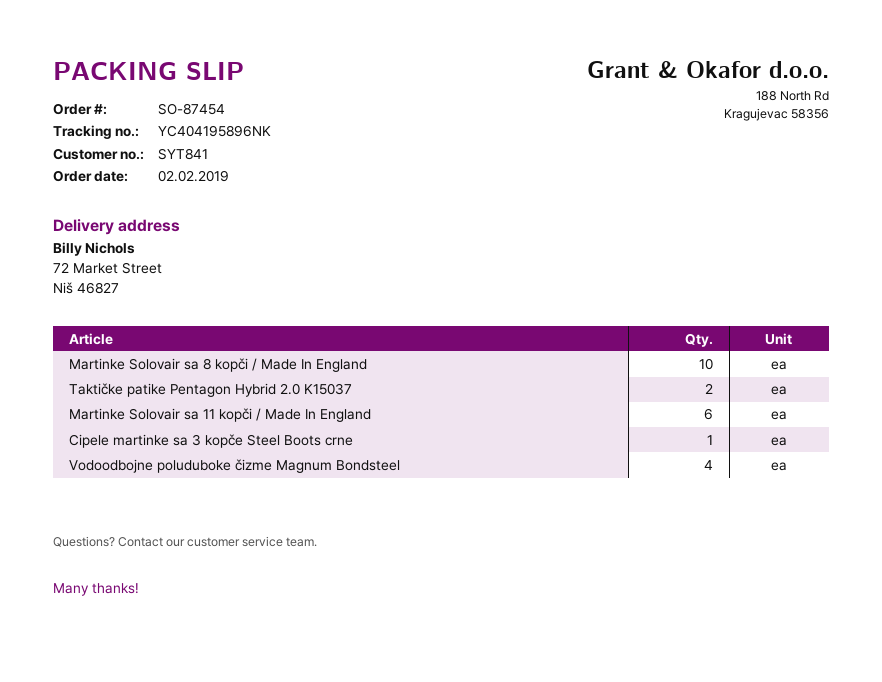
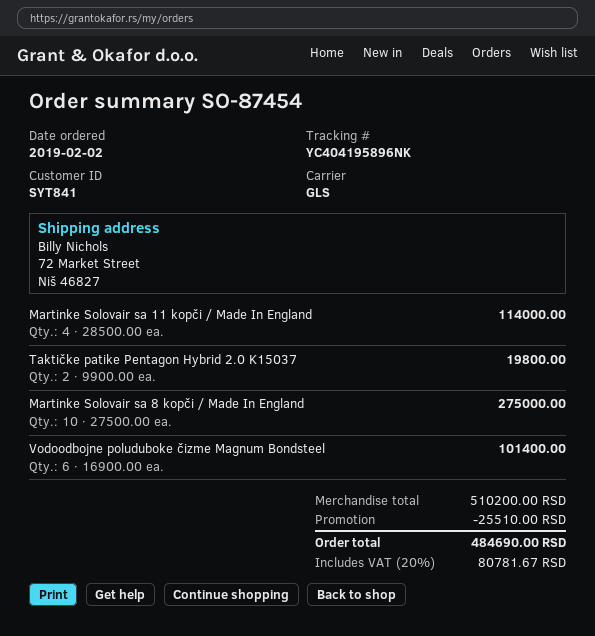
Martinke Solovair sa 11 kopči / Made In England: 6 -> 4
Cipele martinke sa 3 kopče Steel Boots crne: 1 -> none
Vodoodbojne poluduboke čizme Magnum Bondsteel: 4 -> 6

